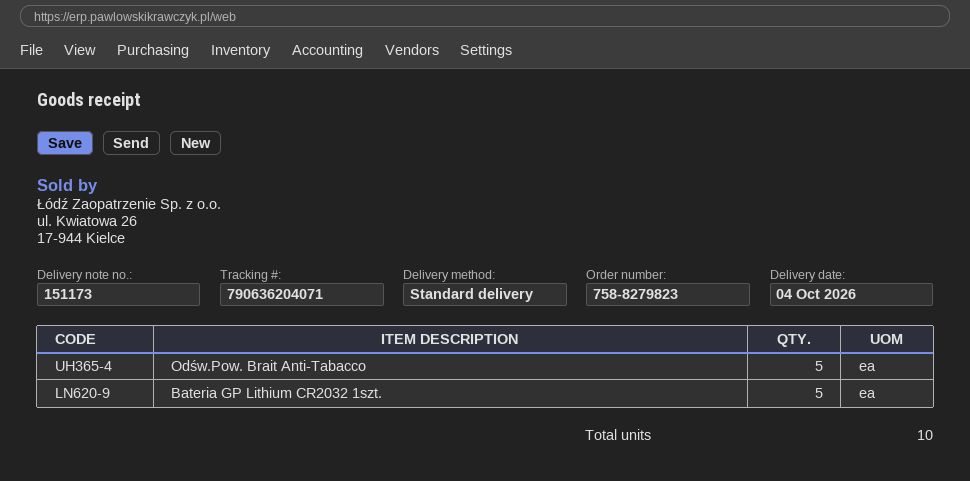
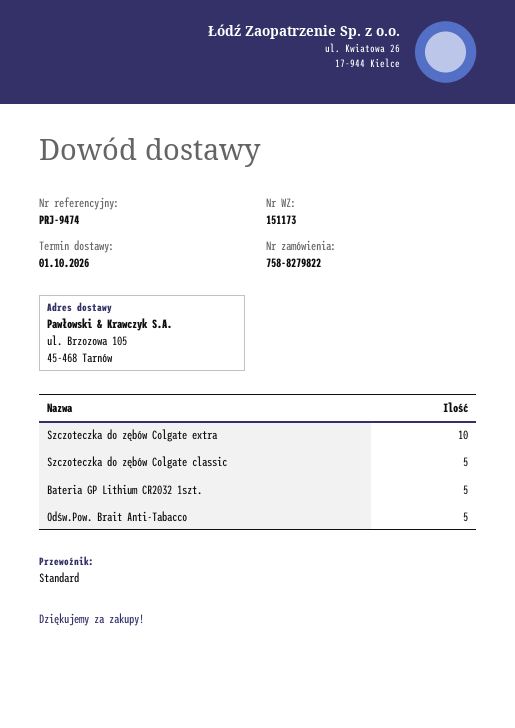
order number: 758-8279823 -> 758-8279822
delivery date: 2026-10-04 -> 2026-10-01
Szczoteczka do zębów Colgate extra: none -> 10
Szczoteczka do zębów Colgate classic: none -> 5

